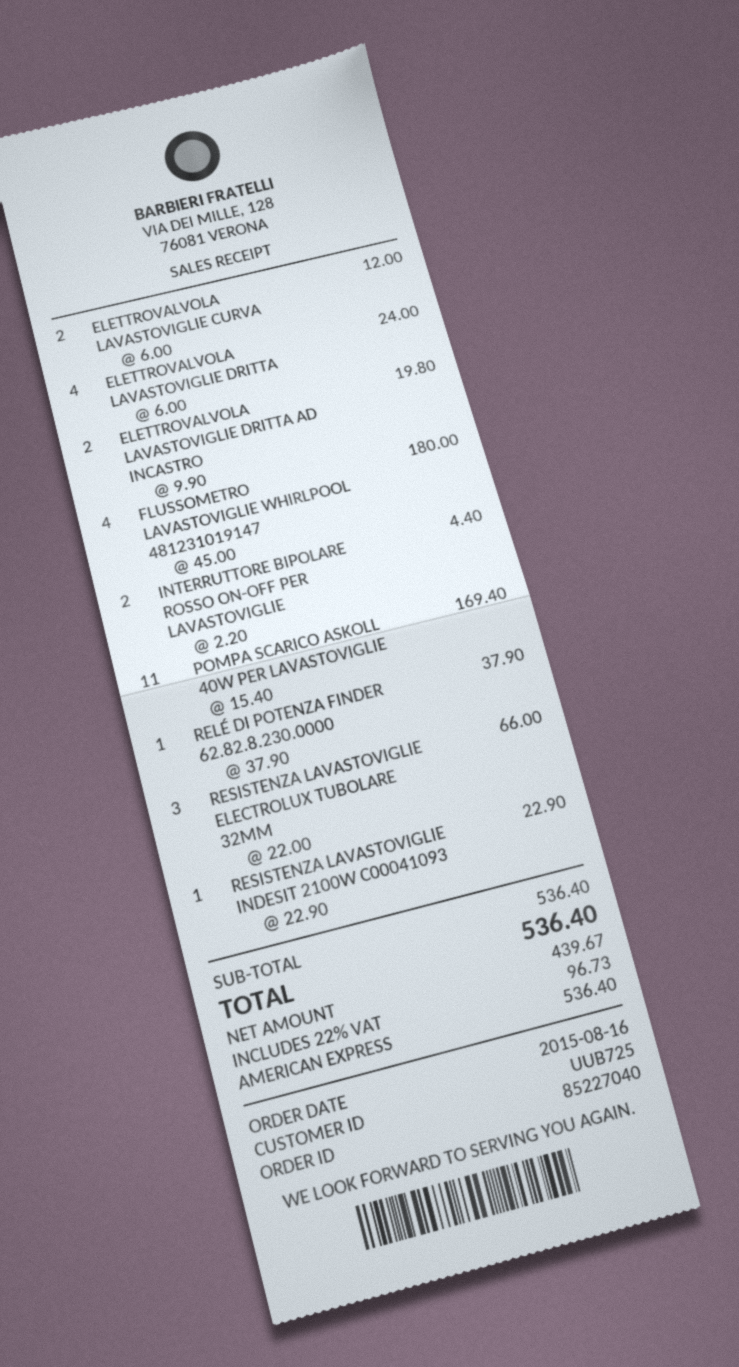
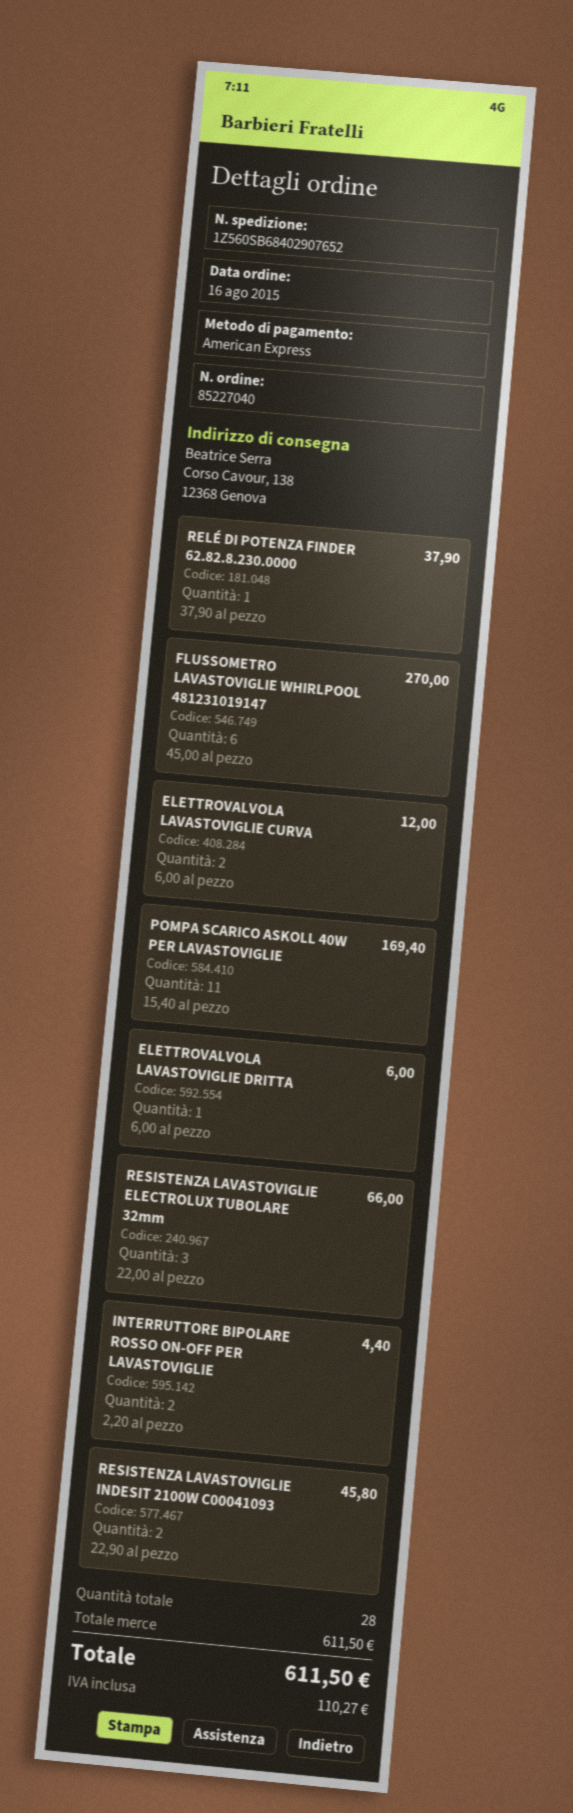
ELETTROVALVOLA LAVASTOVIGLIE DRITTA: 4 x 6.00 = 24.00 -> 1 x 6.00 = 6.00
ELETTROVALVOLA LAVASTOVIGLIE DRITTA AD INCASTRO: 2 x 9.90 = 19.80 -> none
FLUSSOMETRO LAVASTOVIGLIE WHIRLPOOL 481231019147: 4 x 45.00 = 180.00 -> 6 x 45.00 = 270.00
RESISTENZA LAVASTOVIGLIE INDESIT 2100W C00041093: 1 x 22.90 = 22.90 -> 2 x 22.90 = 45.80
subtotal: 536.40 -> 611.50
tax: 96.73 -> 110.27
total: 536.40 -> 611.50

